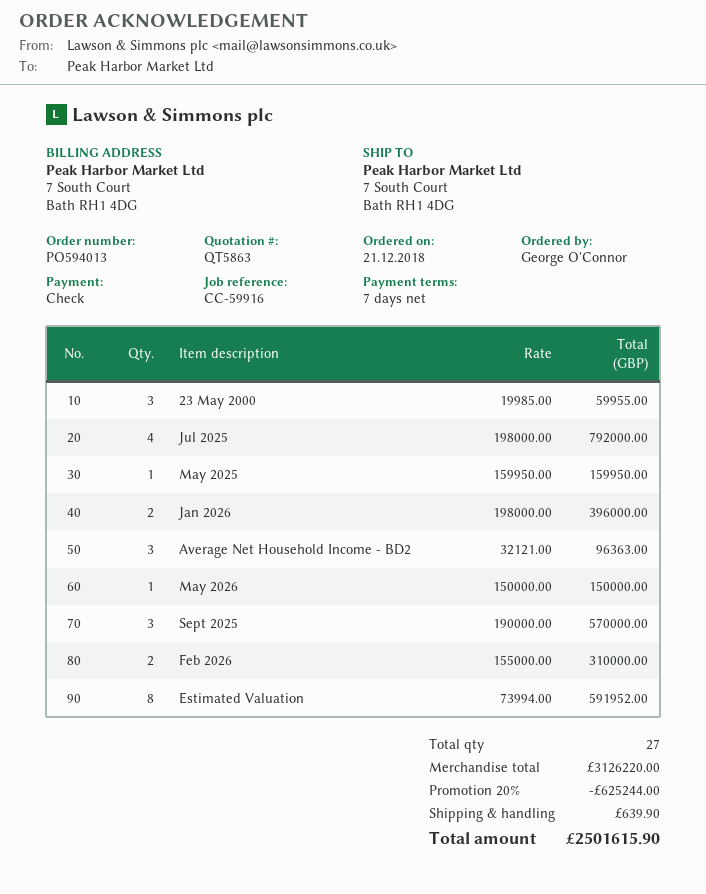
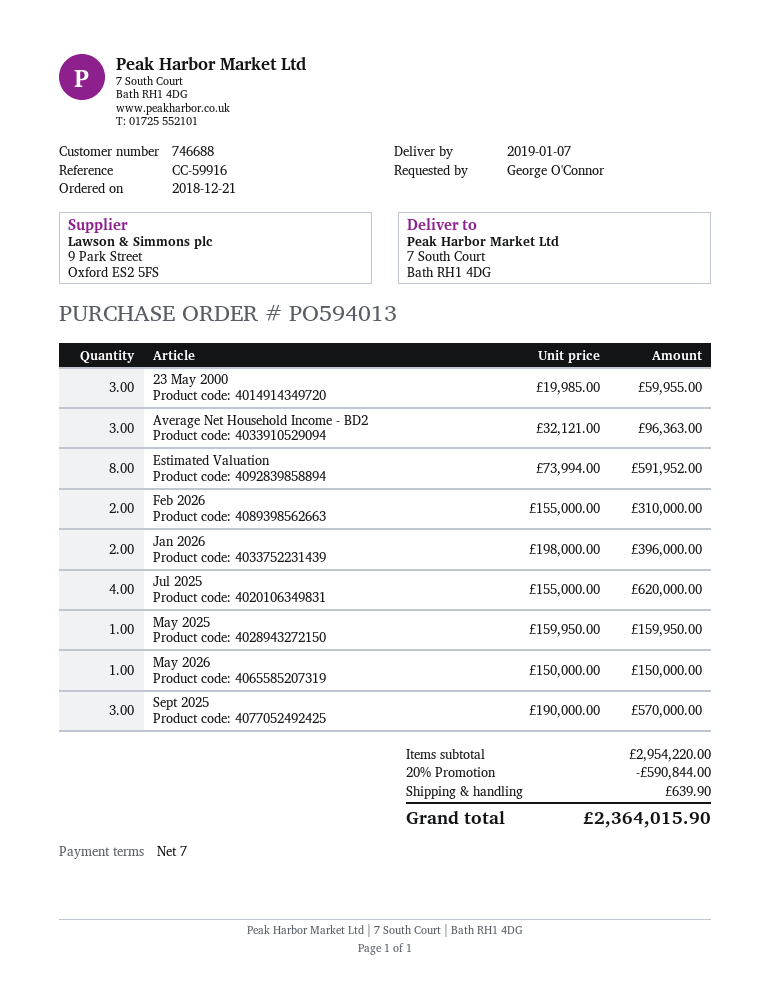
Jul 2025: 4 x 198000.00 = 792000.00 -> 4 x 155000.00 = 620000.00
subtotal: 3126220.00 -> 2954220.00
discount: 20% = 625244.00 -> 20% = 590844.00
total: 2501615.90 -> 2364015.90

